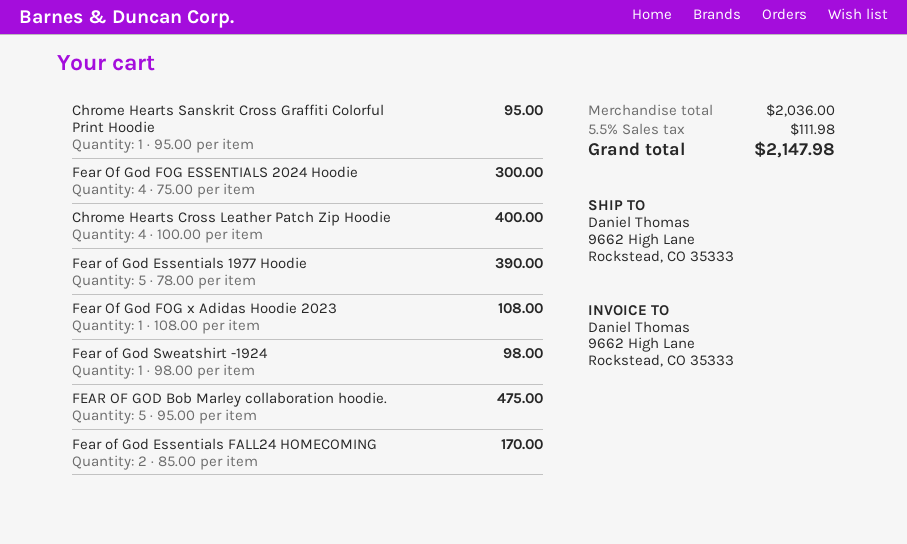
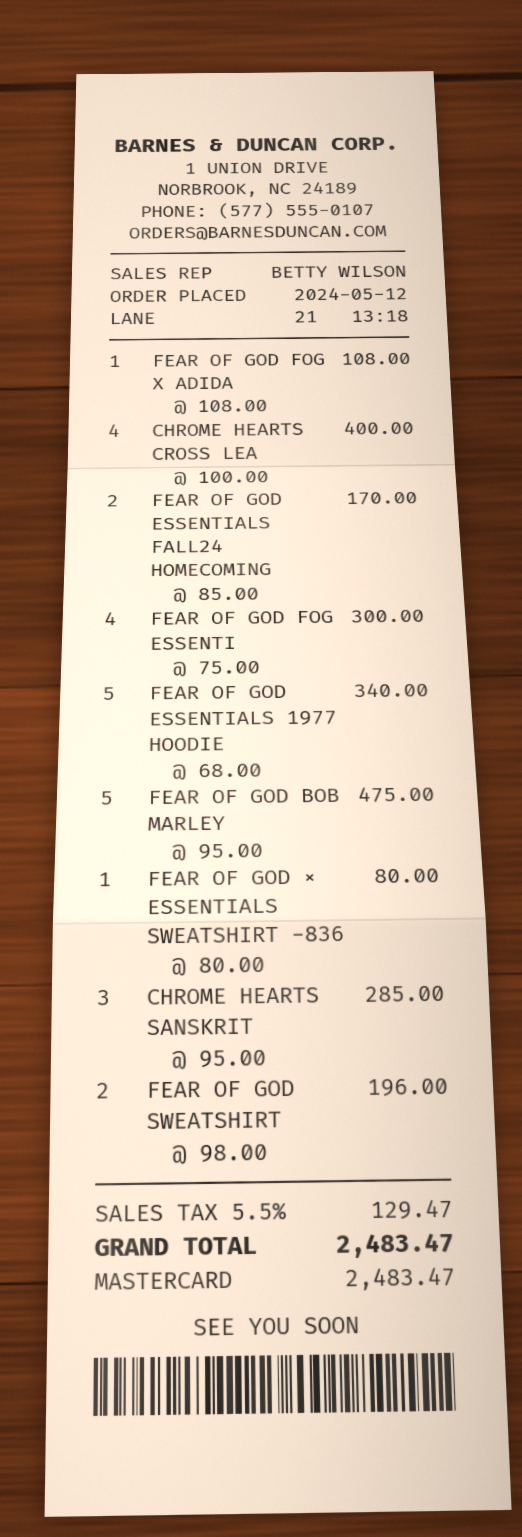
Chrome Hearts Sanskrit Cross Graffiti Colorful Print Hoodie: 1 x 95.00 = 95.00 -> 3 x 95.00 = 285.00
Fear of God Essentials 1977 Hoodie: 5 x 78.00 = 390.00 -> 5 x 68.00 = 340.00
Fear of God Sweatshirt -1924: 1 x 98.00 = 98.00 -> 2 x 98.00 = 196.00
FEAR OF GOD × ESSENTIALS SWEATSHIRT -836: none -> 1 x 80.00 = 80.00
tax: 5.5% = 111.98 -> 5.5% = 129.47
total: 2147.98 -> 2483.47

